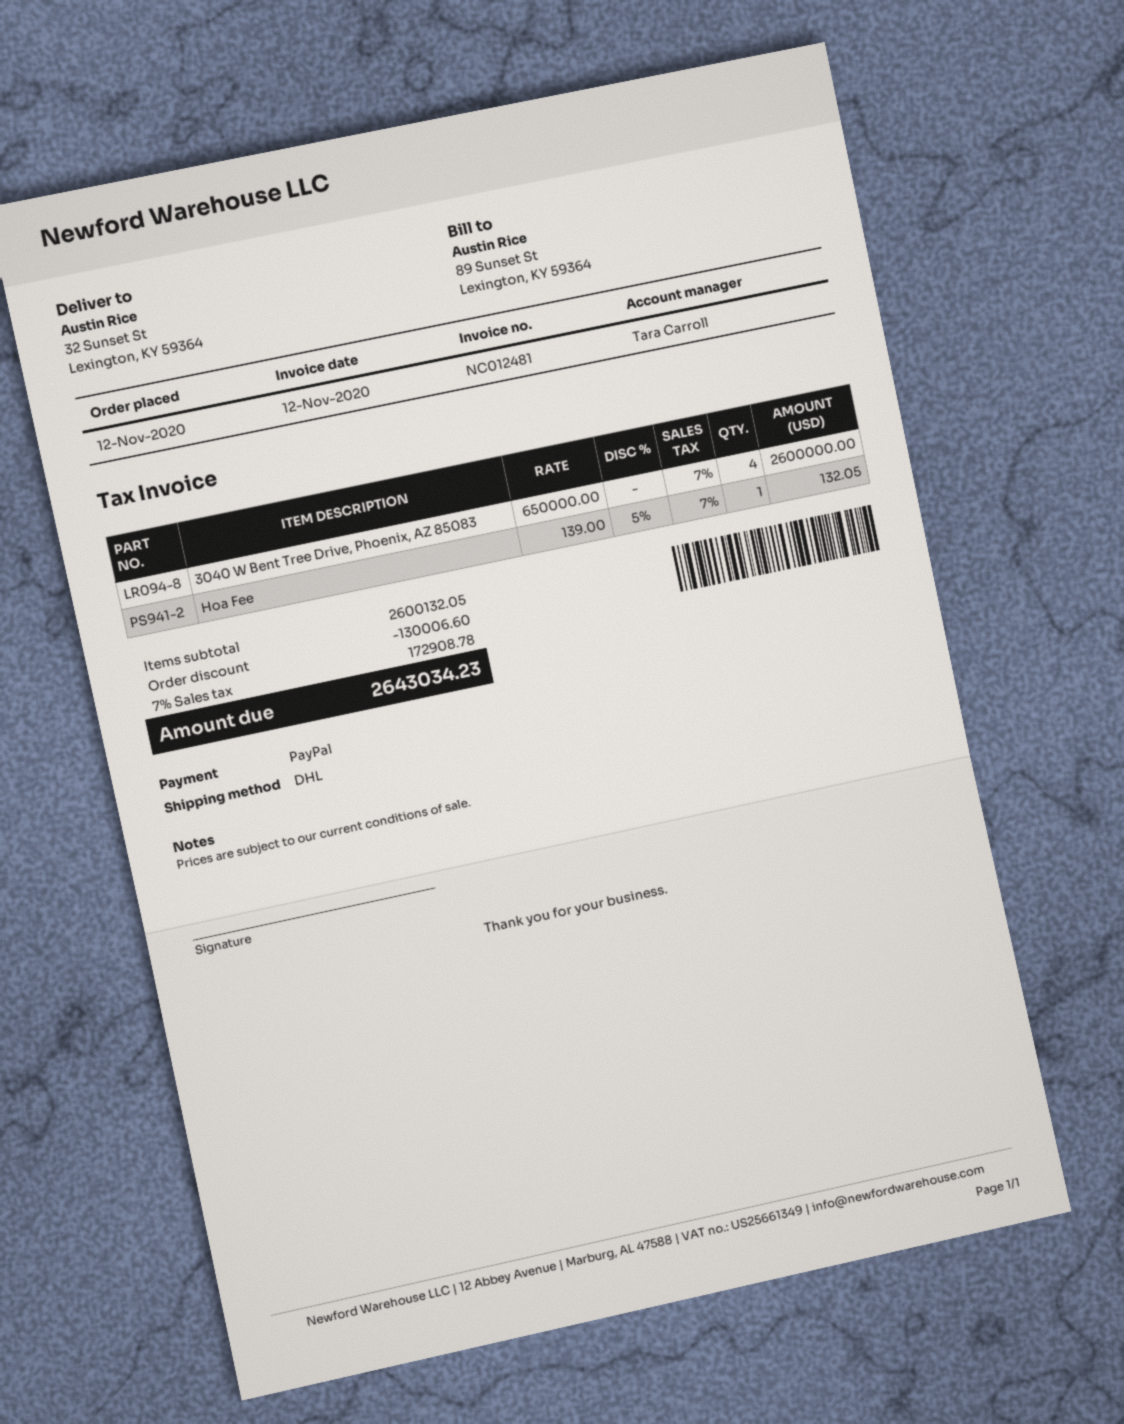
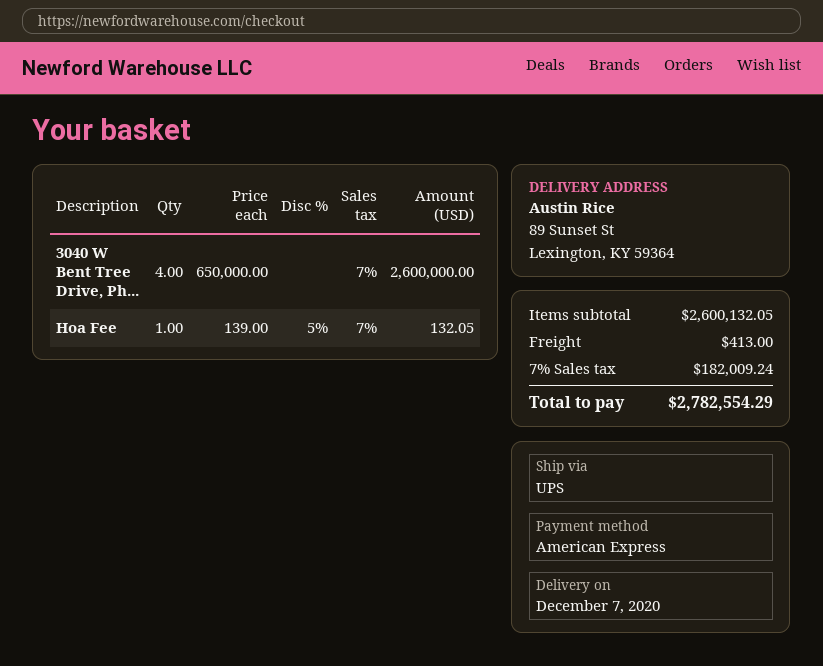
payment method: PayPal -> American Express
shipping method: DHL -> UPS
ship to: 32 Sunset St, Lexington, KY 59364 -> 89 Sunset St, Lexington, KY 59364
discount: 130006.60 -> none
shipping: none -> 413.00
tax: 7% = 172908.78 -> 7% = 182009.24
total: 2643034.23 -> 2782554.29

